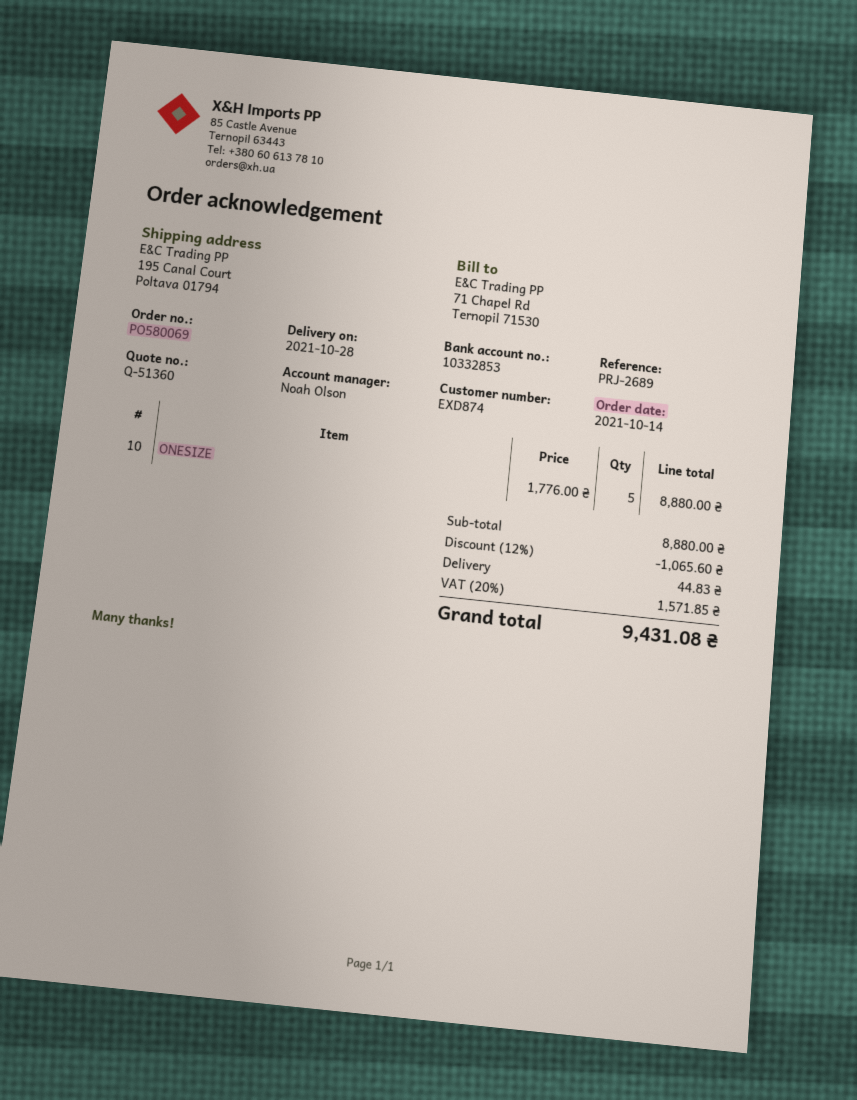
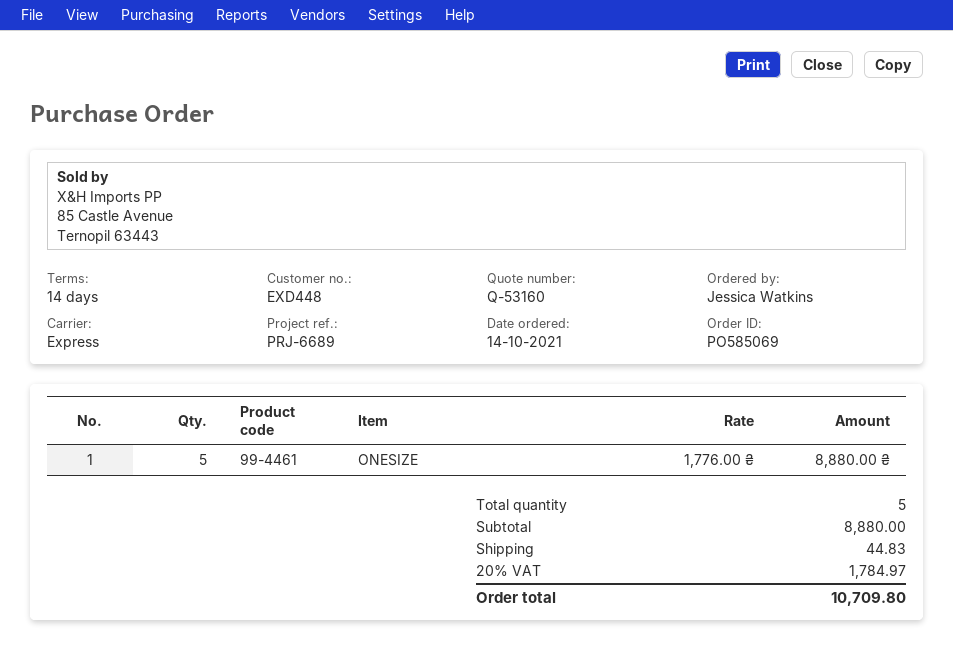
quote number: Q-51360 -> Q-53160
order number: PO580069 -> PO585069
customer number: EXD874 -> EXD448
reference: PRJ-2689 -> PRJ-6689
discount: 12% = 1065.60 -> none
tax: 20% = 1571.85 -> 20% = 1784.97
total: 9431.08 -> 10709.80

